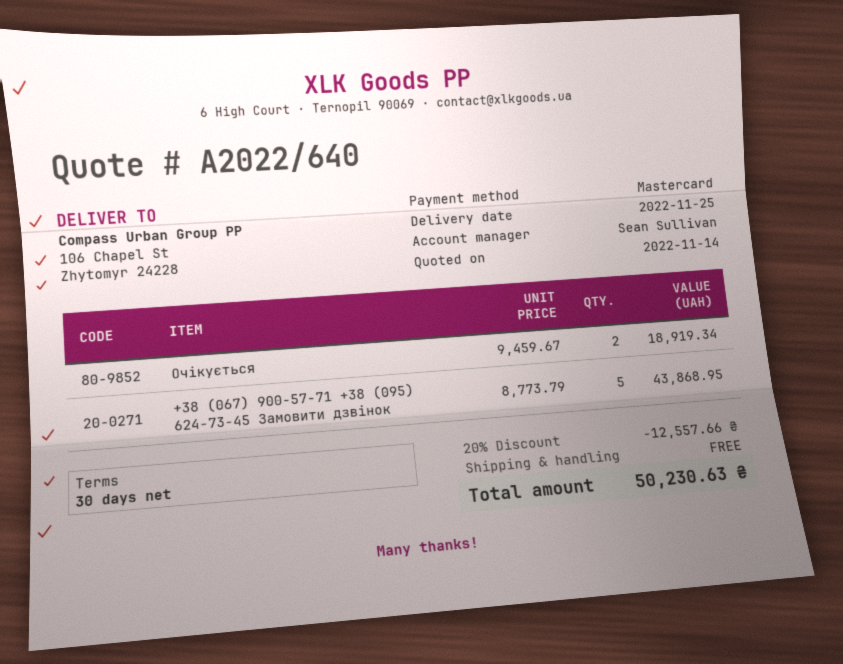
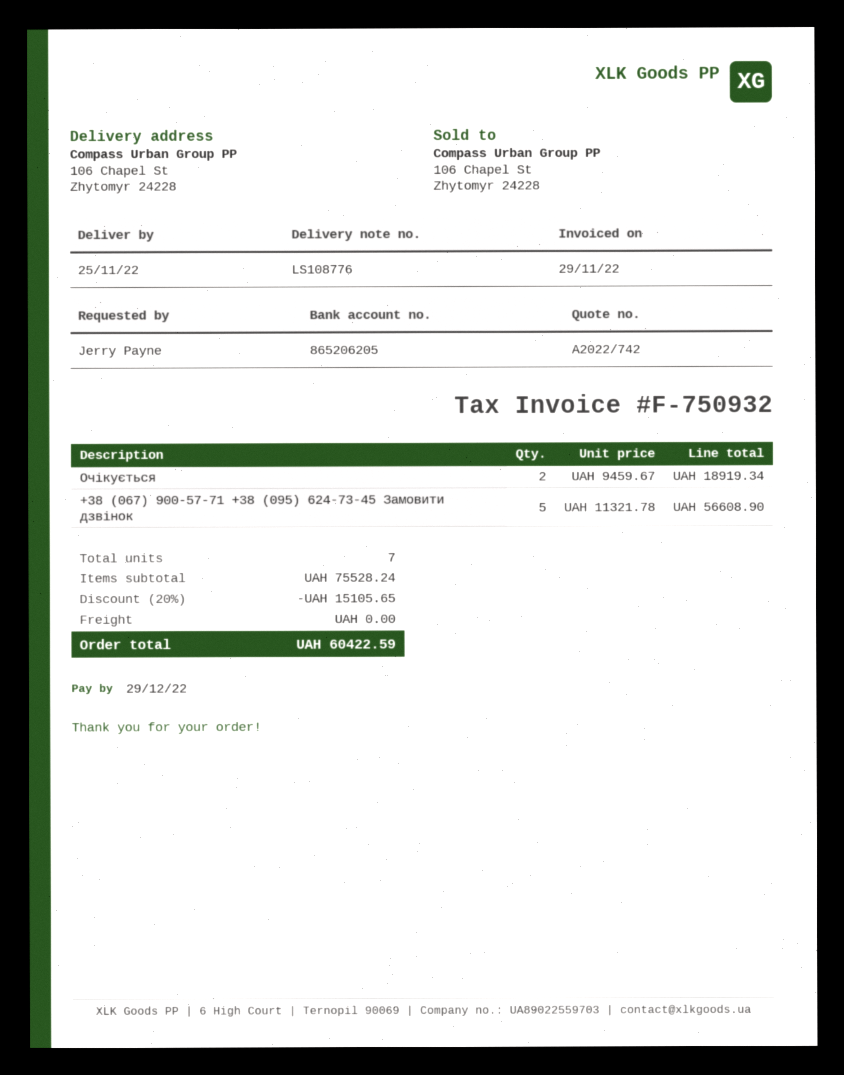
quote number: A2022/640 -> A2022/742
+38 (067) 900-57-71 +38 (095) 624-73-45 Замовити дзвінок: 5 x 8773.79 = 43868.95 -> 5 x 11321.78 = 56608.90
discount: 20% = 12557.66 -> 20% = 15105.65
total: 50230.63 -> 60422.59

